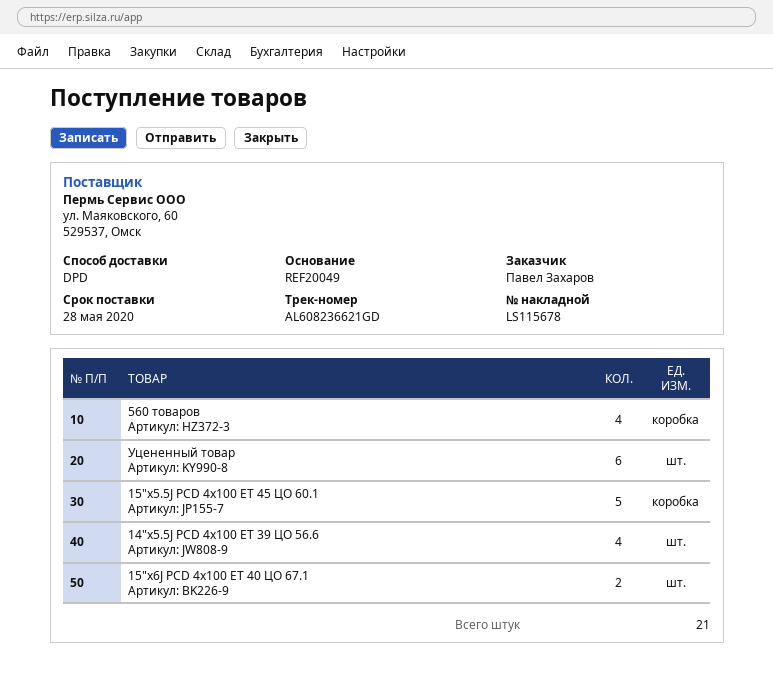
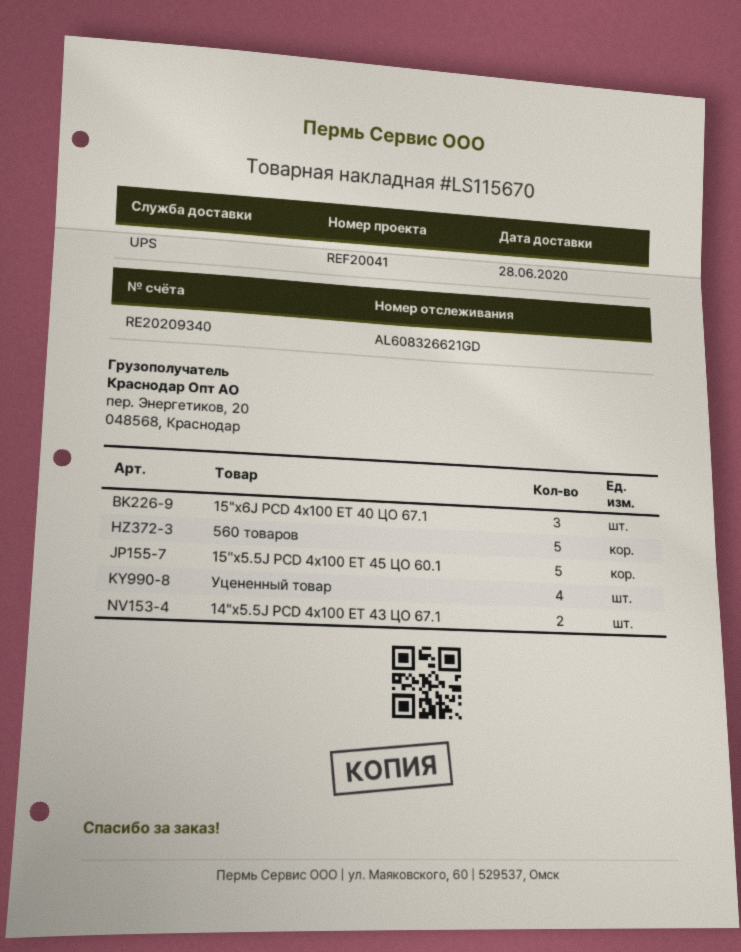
delivery note number: LS115678 -> LS115670
delivery date: 2020-05-28 -> 2020-06-28
reference: REF20049 -> REF20041
shipping method: DPD -> UPS
tracking number: AL608236621GD -> AL608326621GD
560 товаров: 4 -> 5
Уцененный товар: 6 -> 4
14"x5.5J PCD 4x100 ЕТ 39 ЦО 56.6: 4 -> none
15"x6J PCD 4x100 ЕТ 40 ЦО 67.1: 2 -> 3
14"x5.5J PCD 4x100 ЕТ 43 ЦО 67.1: none -> 2

